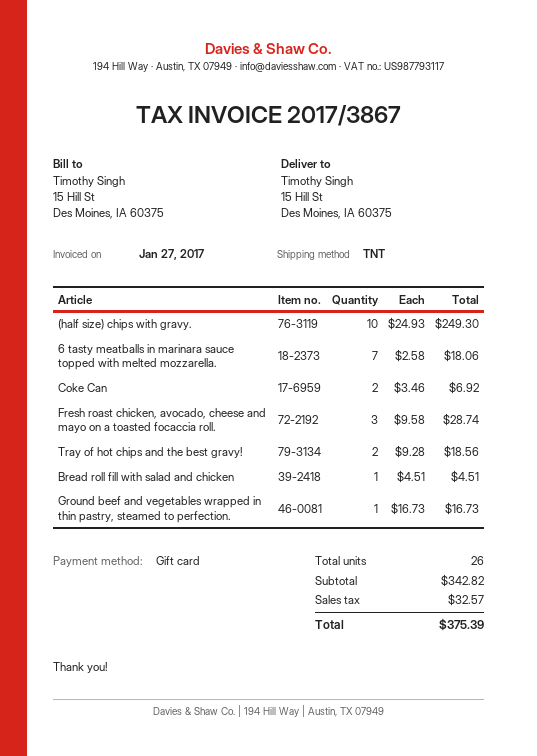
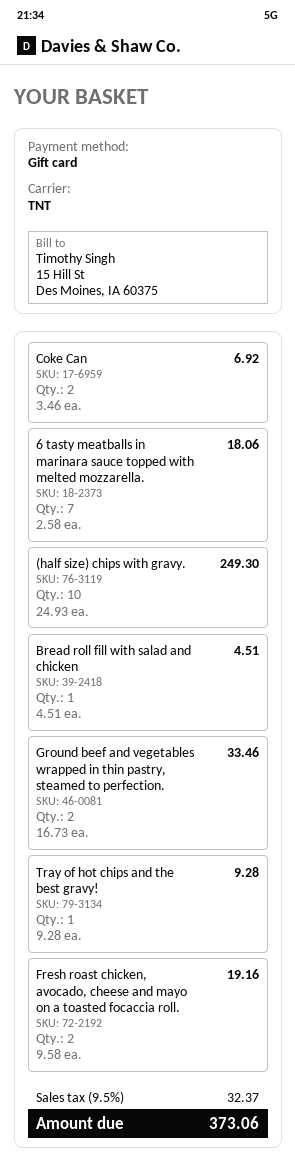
Fresh roast chicken, avocado, cheese and mayo on a toasted focaccia roll.: 3 x 9.58 = 28.74 -> 2 x 9.58 = 19.16
Tray of hot chips and the best gravy!: 2 x 9.28 = 18.56 -> 1 x 9.28 = 9.28
Ground beef and vegetables wrapped in thin pastry, steamed to perfection.: 1 x 16.73 = 16.73 -> 2 x 16.73 = 33.46
tax: 32.57 -> 32.37
total: 375.39 -> 373.06

